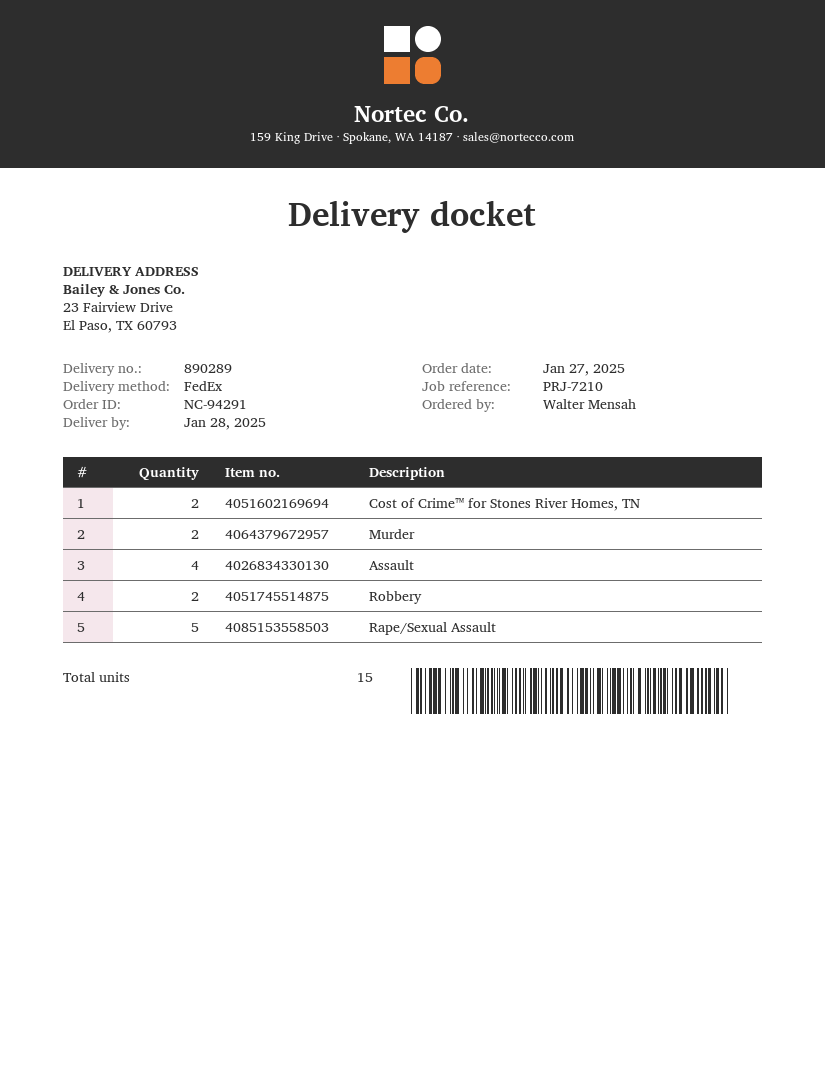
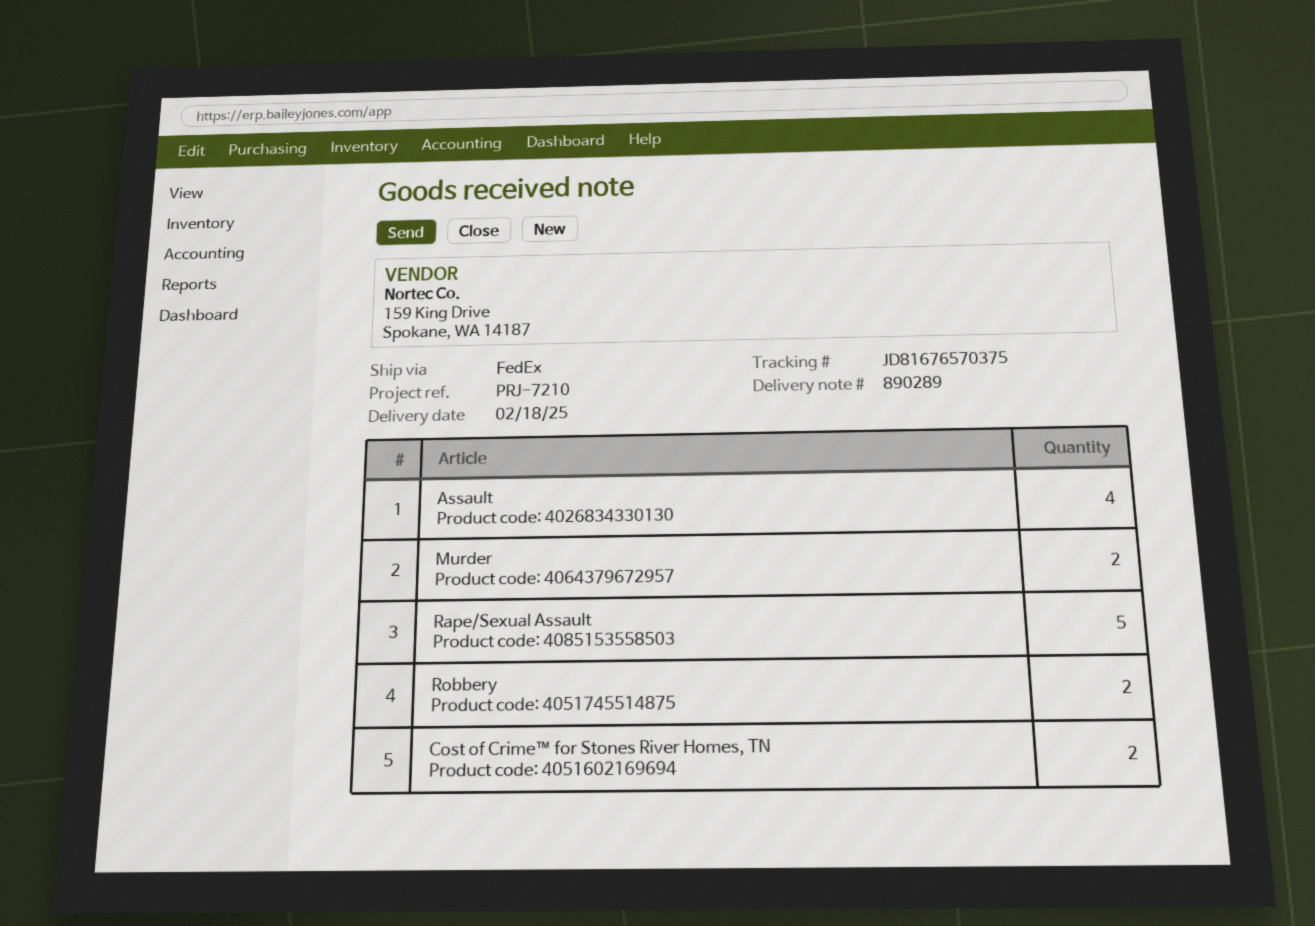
delivery date: 2025-01-28 -> 2025-02-18

